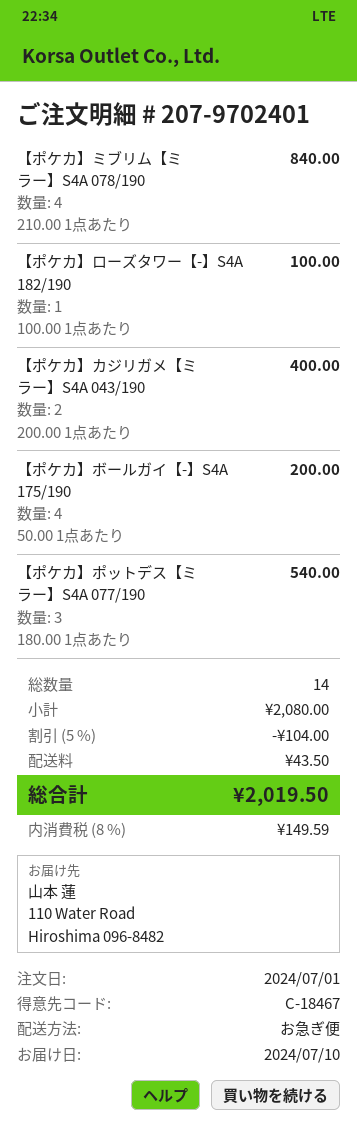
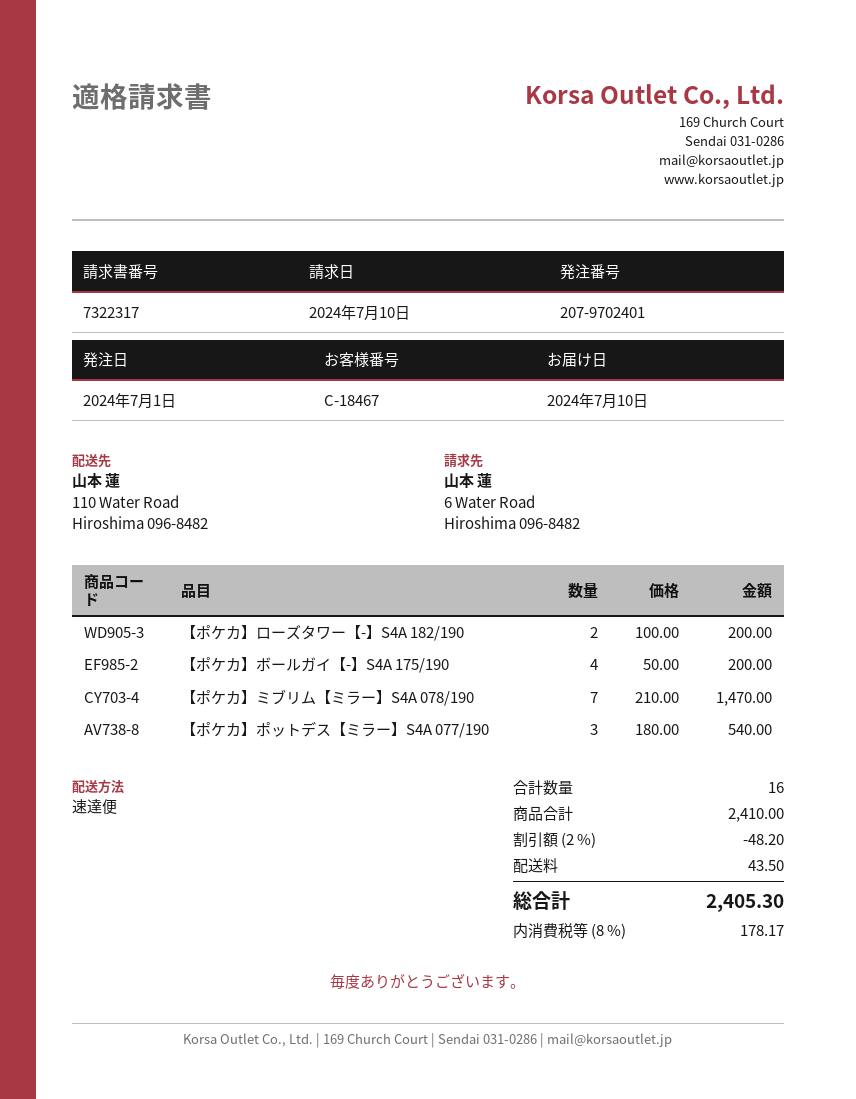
【ポケカ】ミブリム【ミラー】S4A 078/190: 4 x 210.00 = 840.00 -> 7 x 210.00 = 1470.00
【ポケカ】ローズタワー【-】S4A 182/190: 1 x 100.00 = 100.00 -> 2 x 100.00 = 200.00
【ポケカ】カジリガメ【ミラー】S4A 043/190: 2 x 200.00 = 400.00 -> none
total quantity: 14 -> 16
subtotal: 2080.00 -> 2410.00
discount: 5% = 104.00 -> 2% = 48.20
tax: 8% = 149.59 -> 8% = 178.17
total: 2019.50 -> 2405.30

